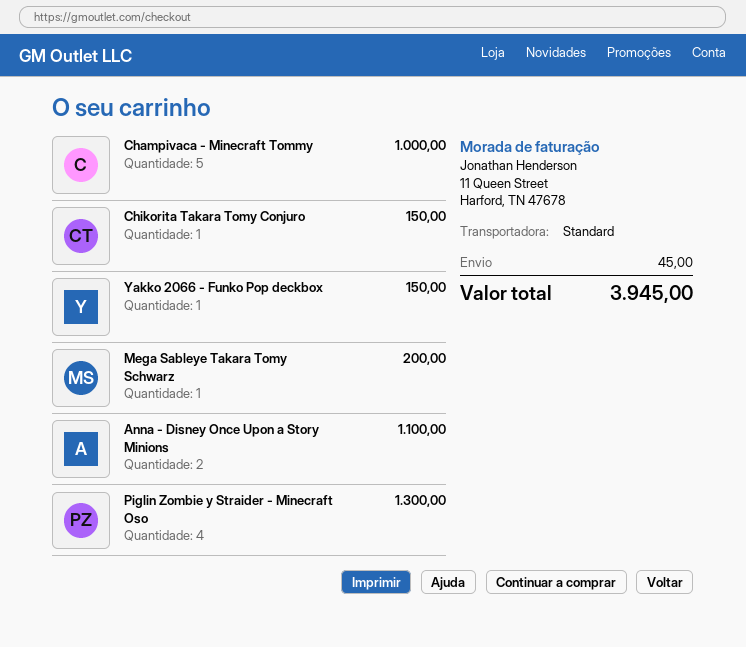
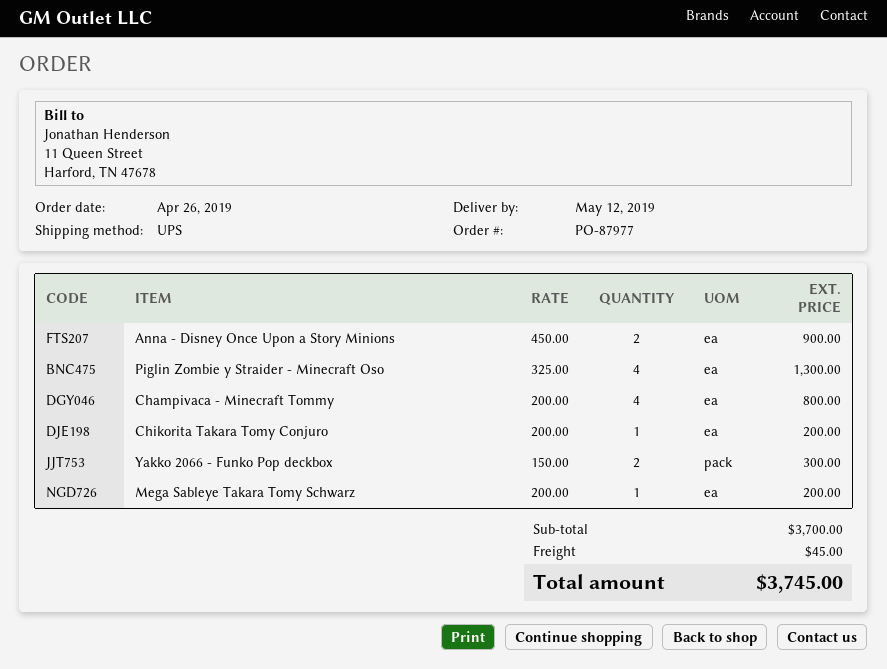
shipping method: standard -> UPS
Champivaca - Minecraft Tommy: 5 for 1000.00 -> 4 for 800.00
Chikorita Takara Tomy Conjuro: 1 for 150.00 -> 1 for 200.00
Yakko 2066 - Funko Pop deckbox: 1 for 150.00 -> 2 for 300.00
Anna - Disney Once Upon a Story Minions: 2 for 1100.00 -> 2 for 900.00
total: 3945.00 -> 3745.00

